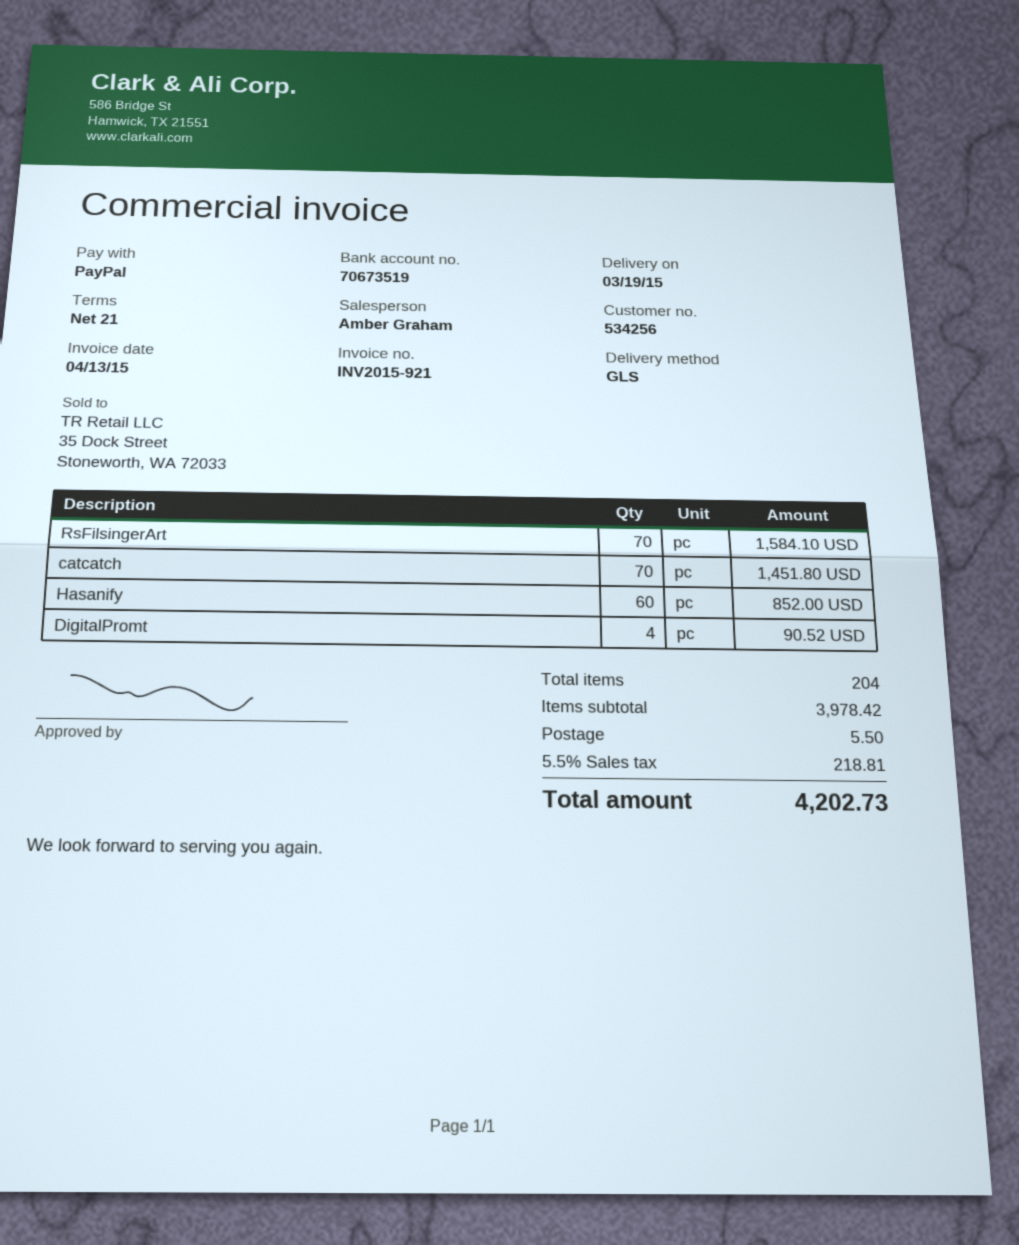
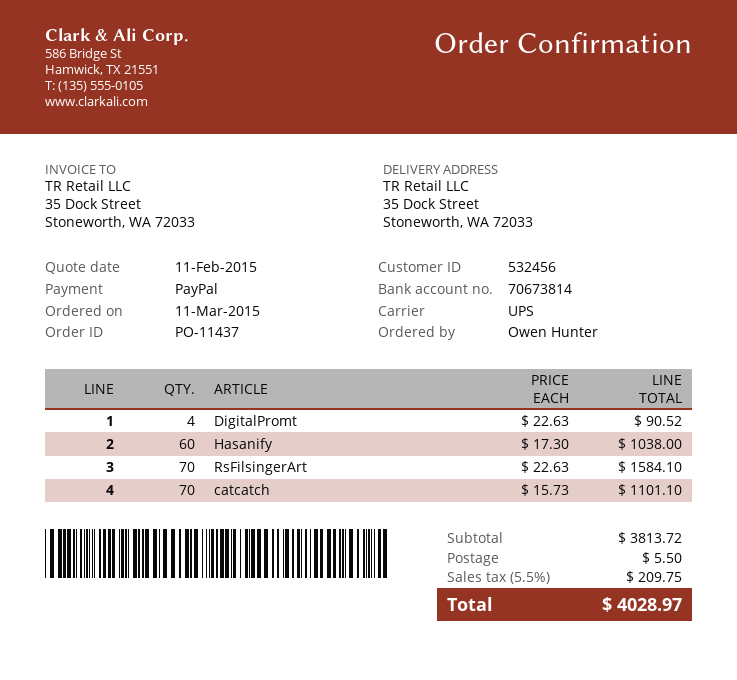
customer number: 534256 -> 532456
bank account: 70673519 -> 70673814
shipping method: GLS -> UPS
catcatch: 70 for 1451.80 -> 70 for 1101.10
Hasanify: 60 for 852.00 -> 60 for 1038.00
subtotal: 3978.42 -> 3813.72
tax: 5.5% = 218.81 -> 5.5% = 209.75
total: 4202.73 -> 4028.97

